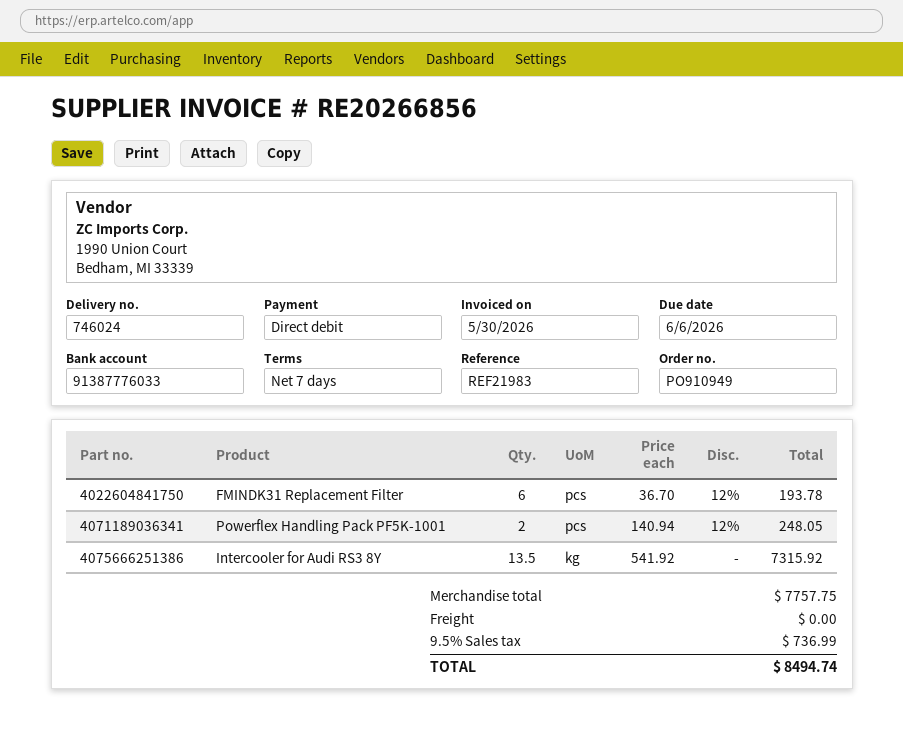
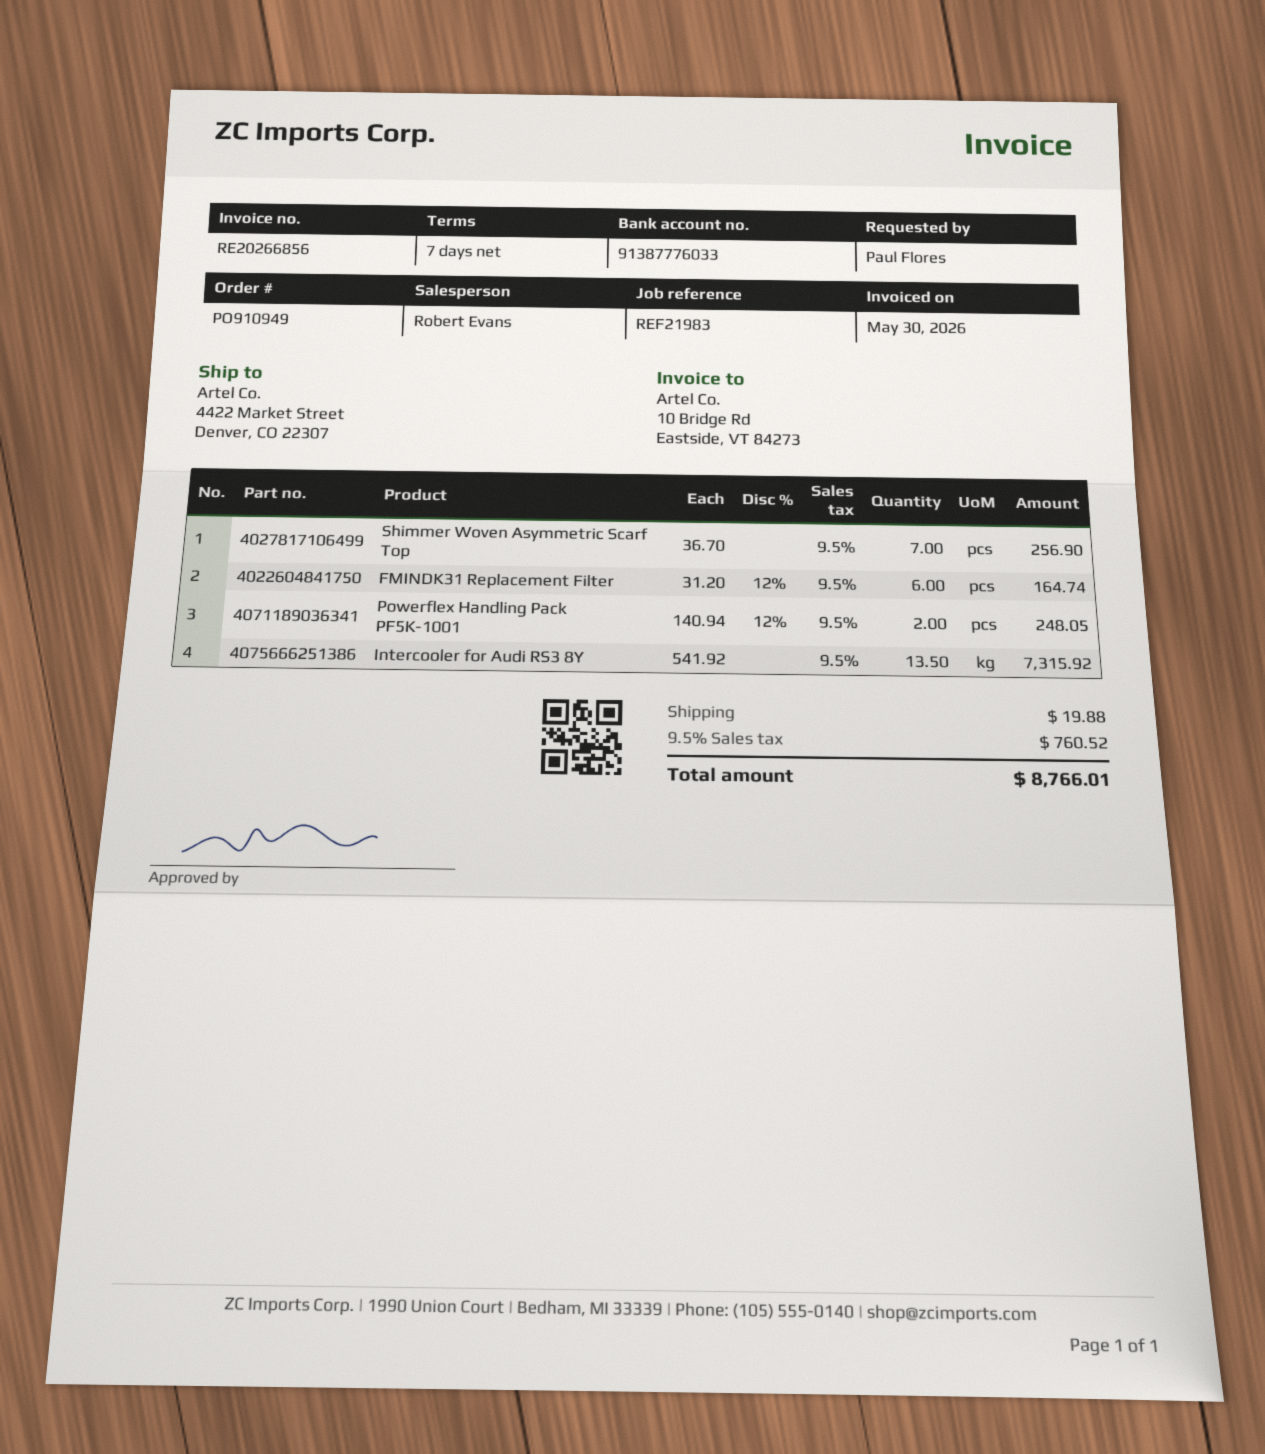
FMINDK31 Replacement Filter: 6 x 36.70 - 12% = 193.78 -> 6 x 31.20 - 12% = 164.74
Shimmer Woven Asymmetric Scarf Top: none -> 7 x 36.70 = 256.90
shipping: 0.00 -> 19.88
tax: 9.5% = 736.99 -> 9.5% = 760.52
total: 8494.74 -> 8766.01

